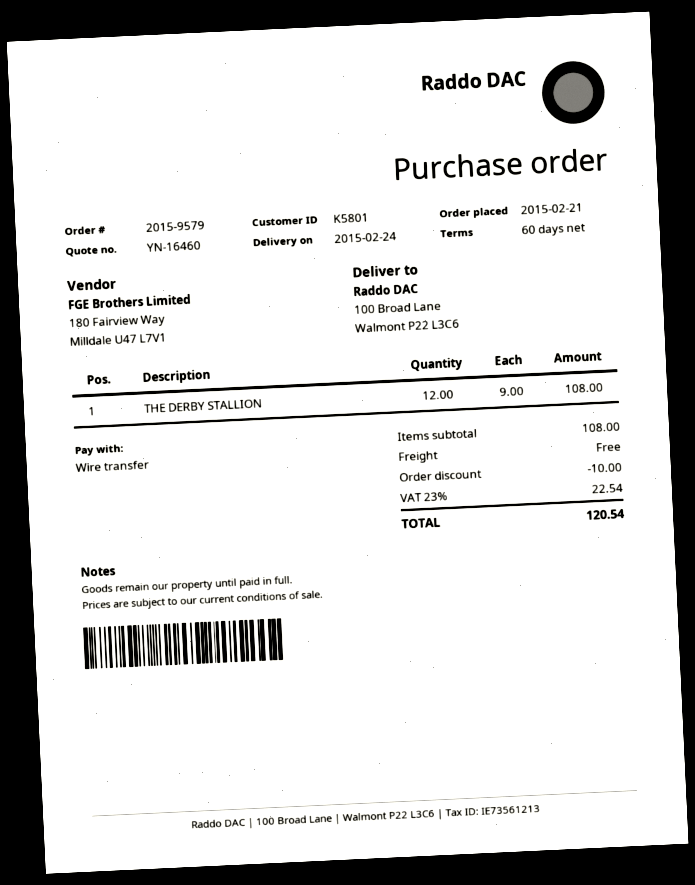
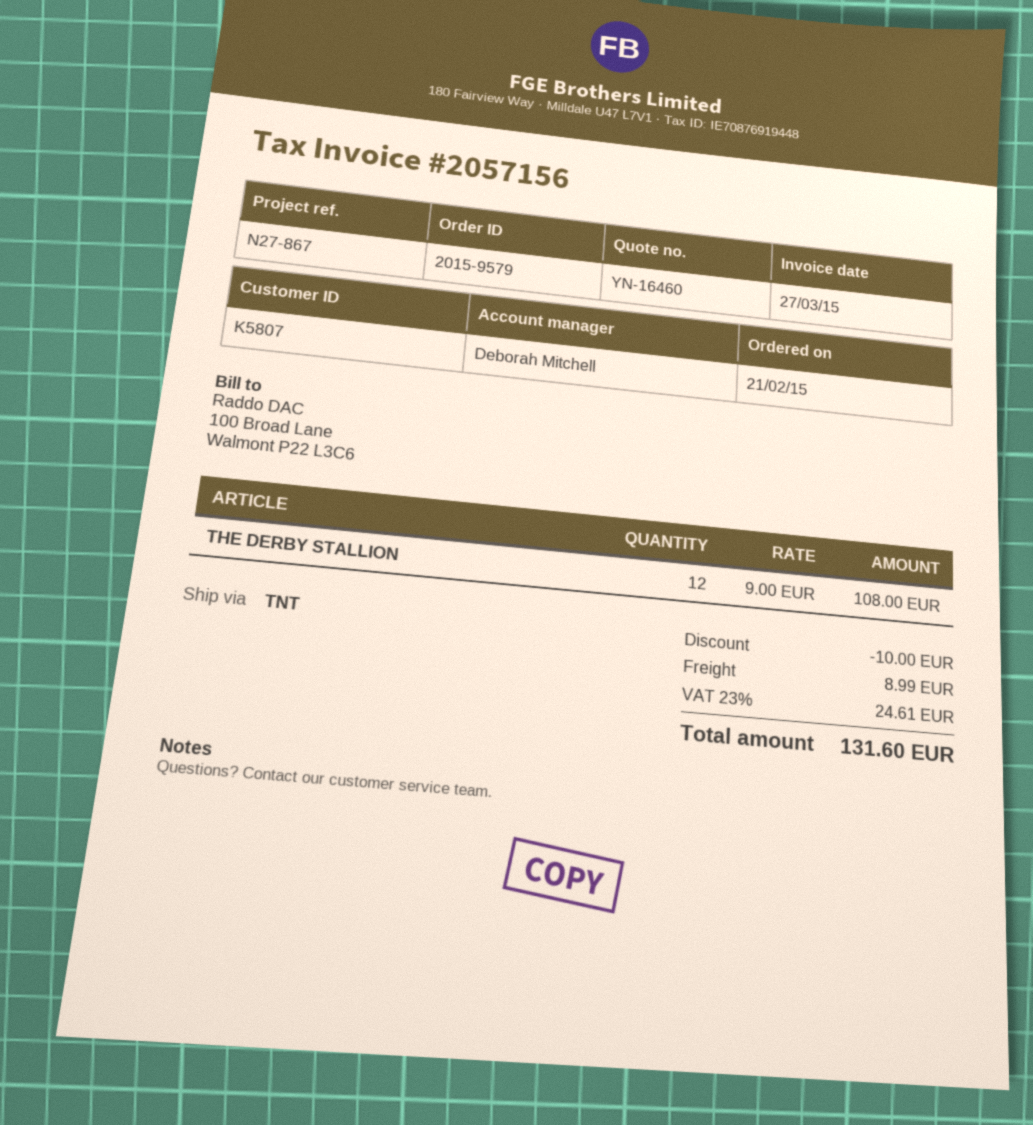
customer number: K5801 -> K5807
shipping: 0.00 -> 8.99
tax: 23% = 22.54 -> 23% = 24.61
total: 120.54 -> 131.60

